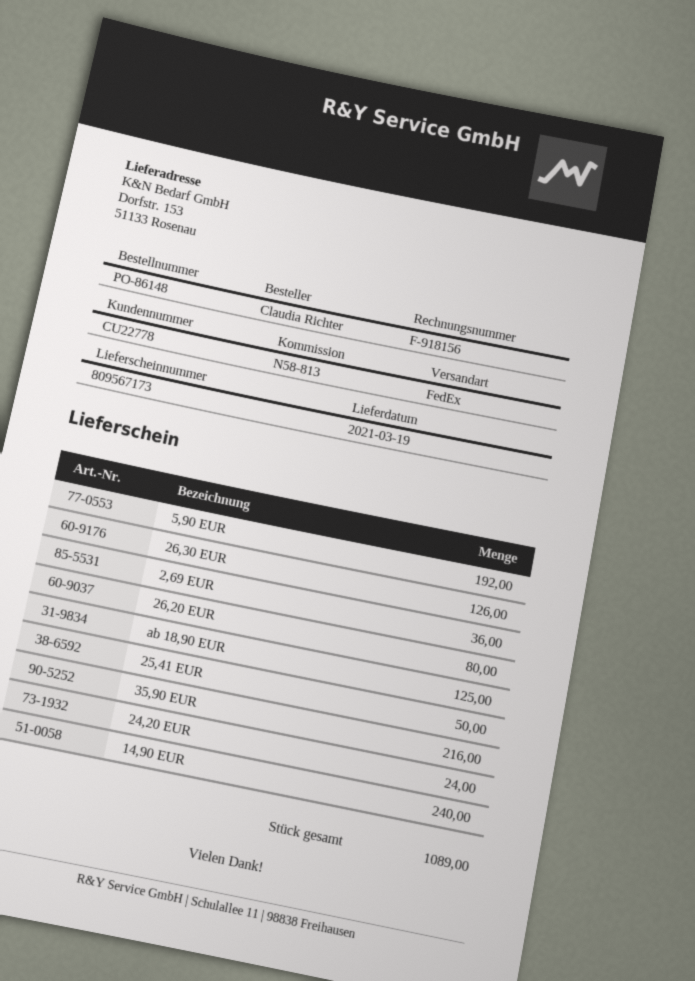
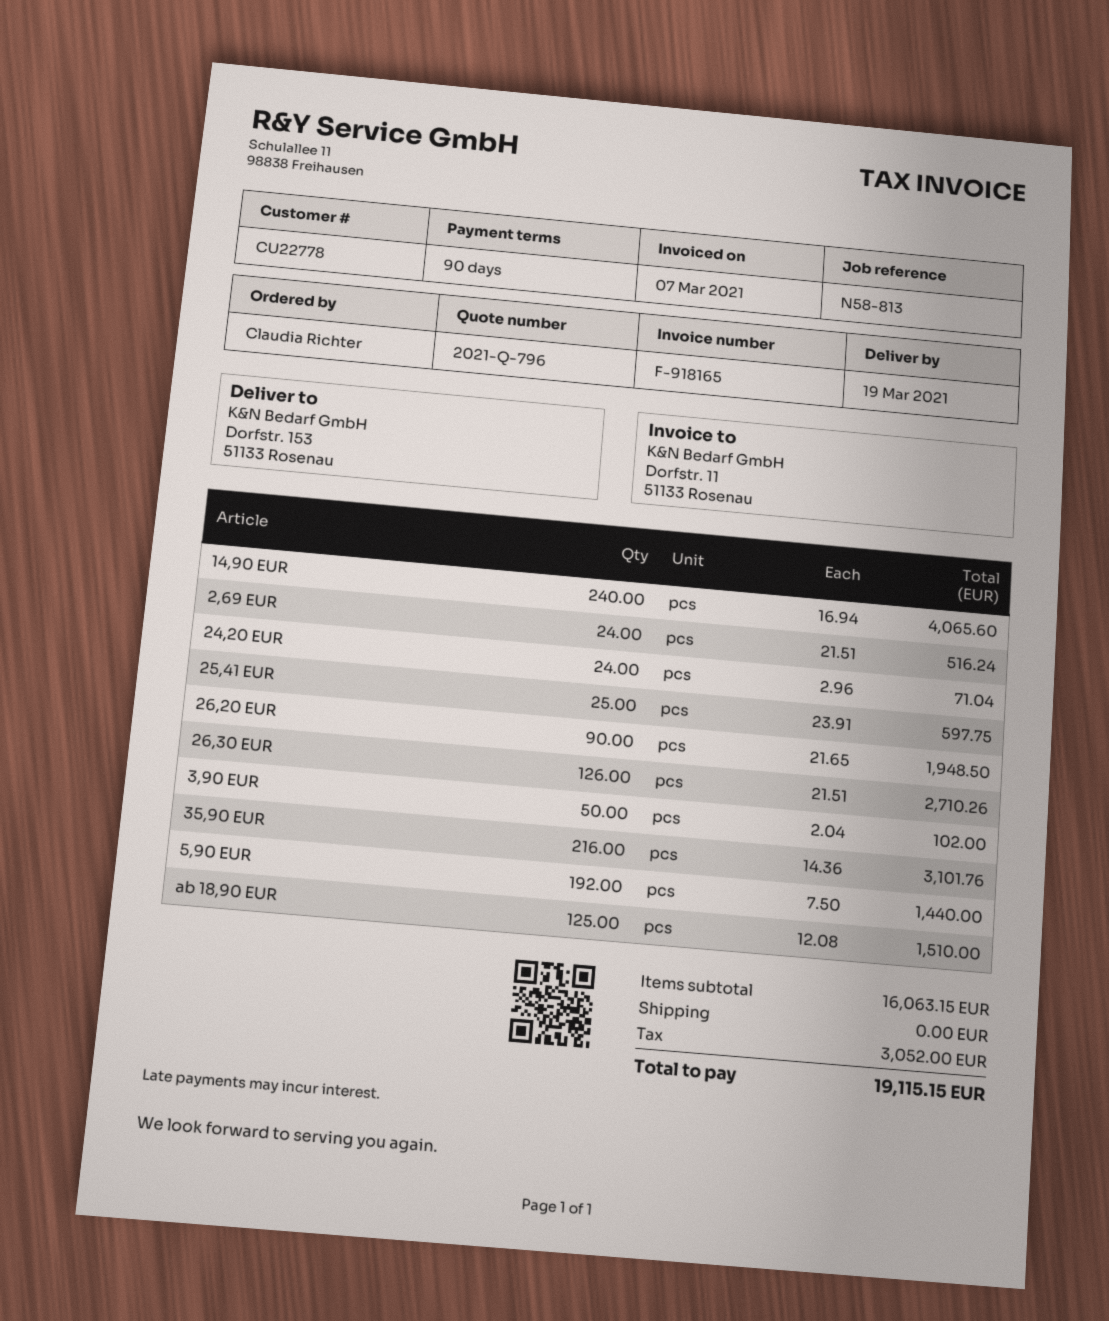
invoice number: F-918156 -> F-918165
2,69 EUR: 36 -> 24
26,20 EUR: 80 -> 90
25,41 EUR: 50 -> 25
3,90 EUR: none -> 50

